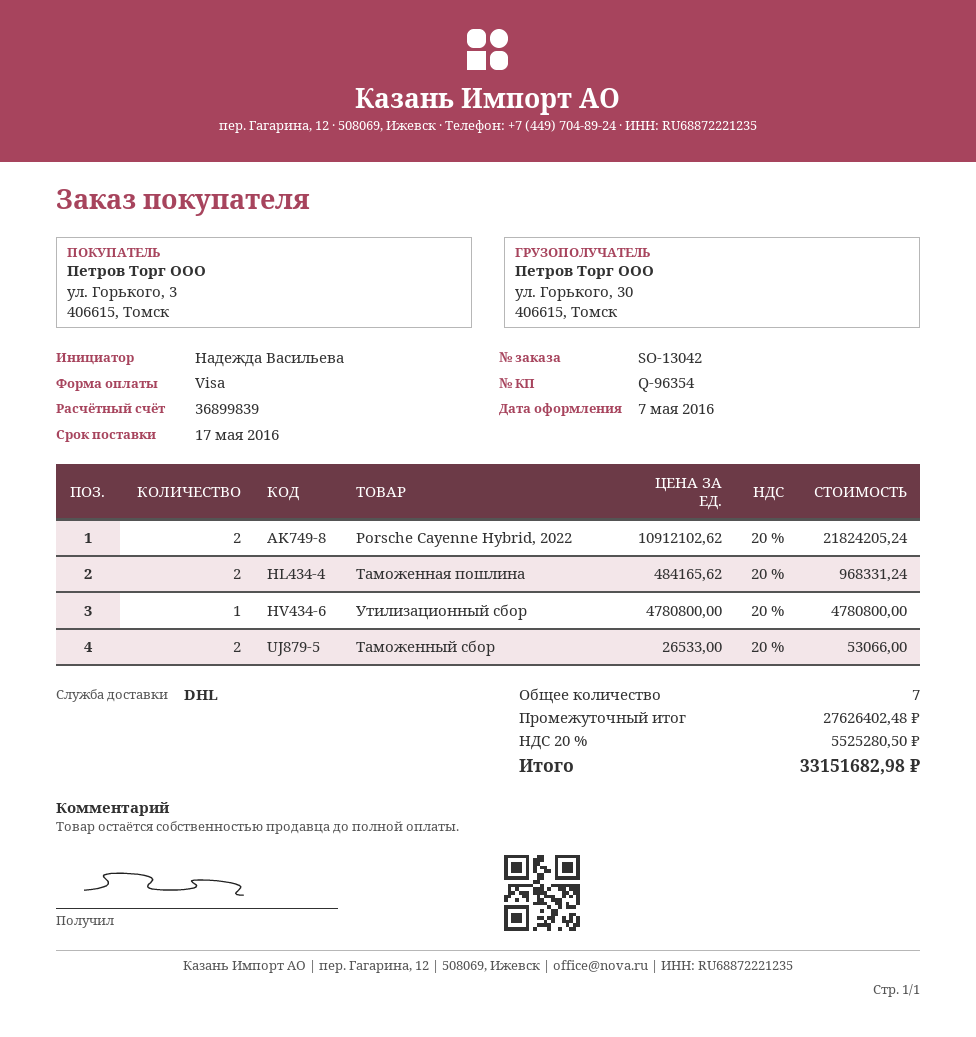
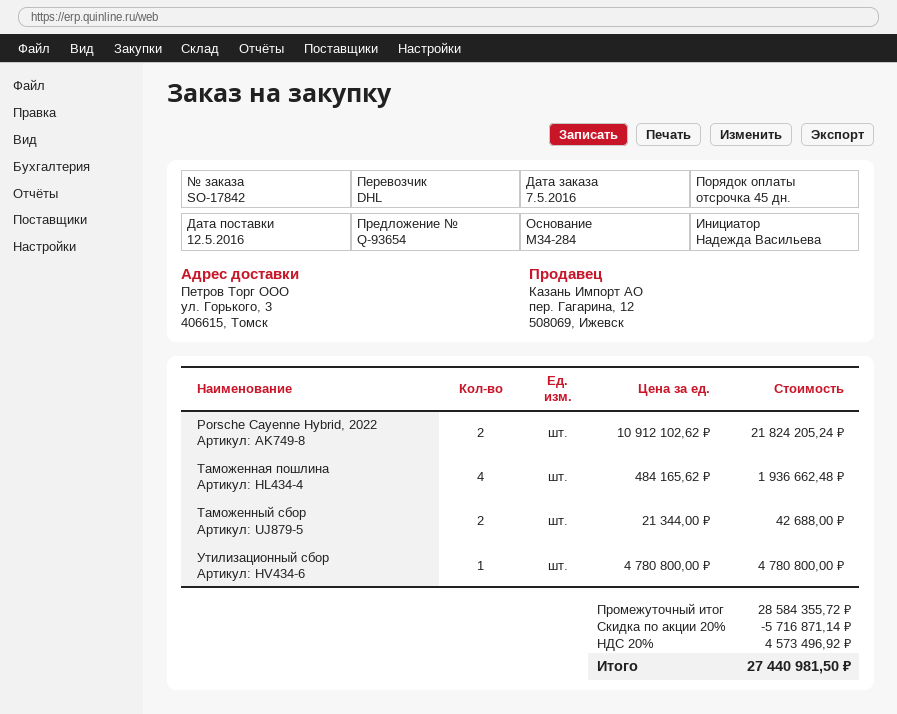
quote number: Q-96354 -> Q-93654
order number: SO-13042 -> SO-17842
delivery date: 2016-05-17 -> 2016-05-12
ship to: ул. Горького, 30, 406615, Томск -> ул. Горького, 3, 406615, Томск
Таможенная пошлина: 2 x 484165.62 = 968331.24 -> 4 x 484165.62 = 1936662.48
Таможенный сбор: 2 x 26533.00 = 53066.00 -> 2 x 21344.00 = 42688.00
subtotal: 27626402.48 -> 28584355.72
discount: none -> 20% = 5716871.14
tax: 20% = 5525280.50 -> 20% = 4573496.92
total: 33151682.98 -> 27440981.50

